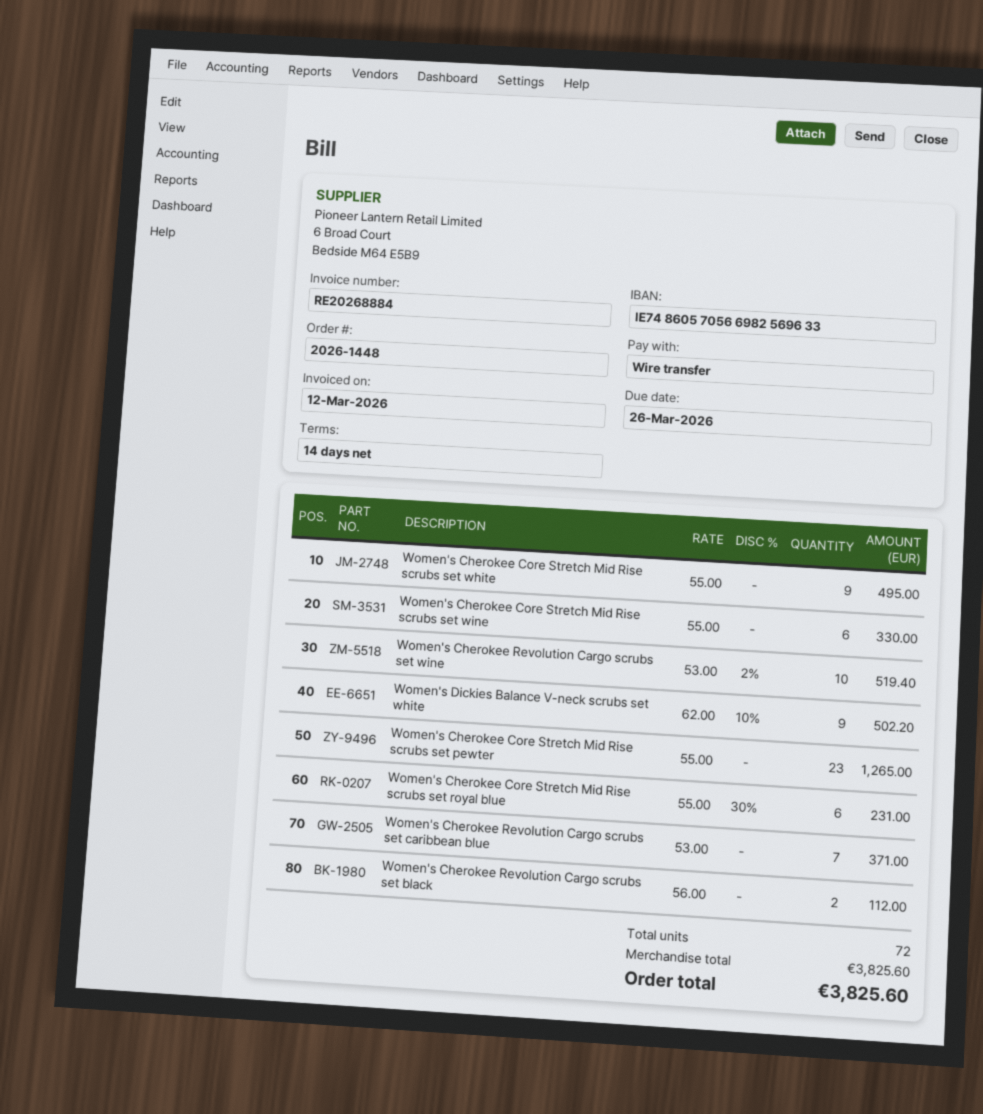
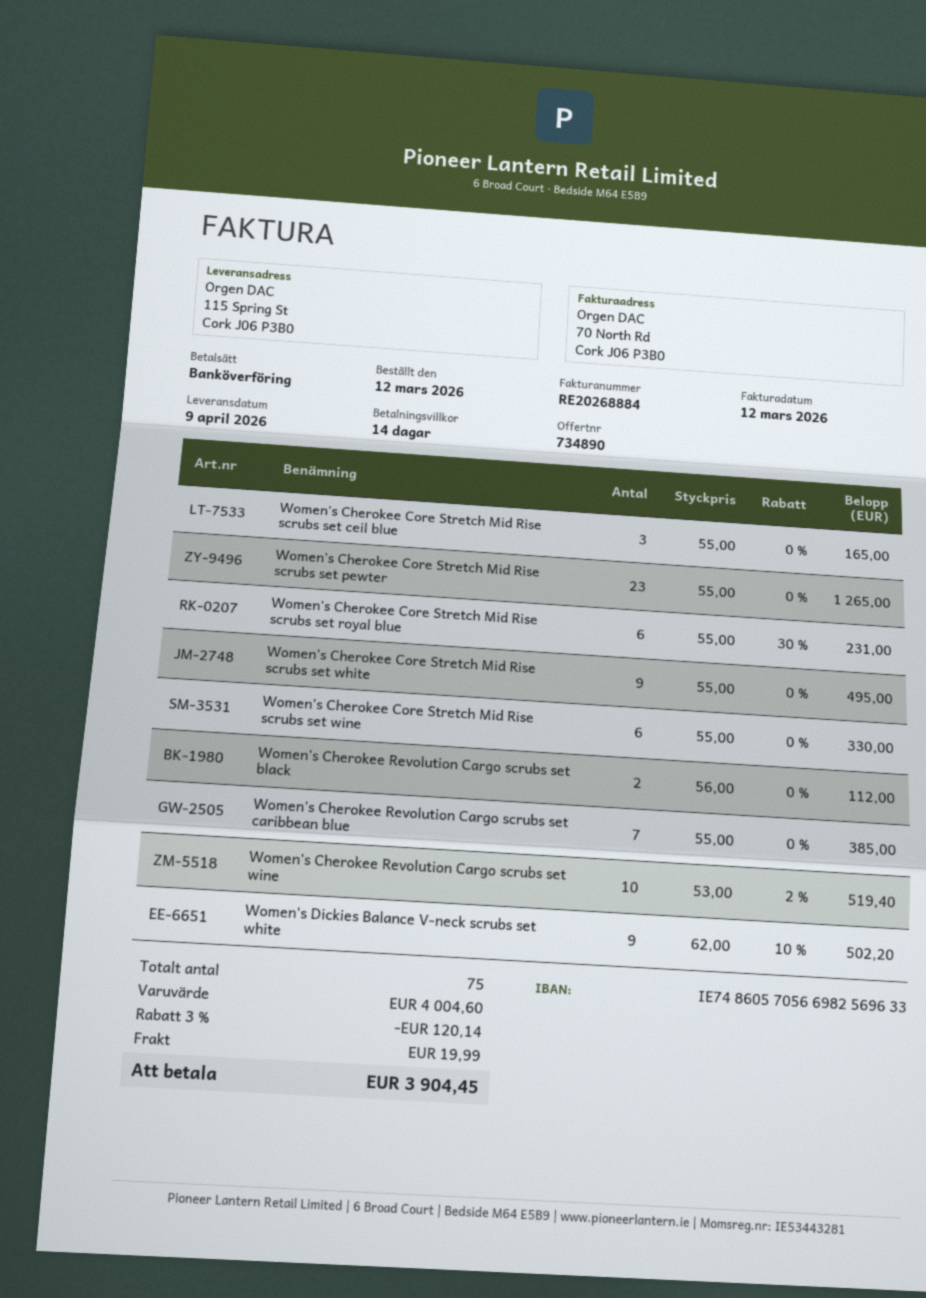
Women's Cherokee Revolution Cargo scrubs set caribbean blue: 7 x 53.00 = 371.00 -> 7 x 55.00 = 385.00
Women's Cherokee Core Stretch Mid Rise scrubs set ceil blue: none -> 3 x 55.00 = 165.00
total quantity: 72 -> 75
subtotal: 3825.60 -> 4004.60
discount: none -> 3% = 120.14
shipping: none -> 19.99
total: 3825.60 -> 3904.45

